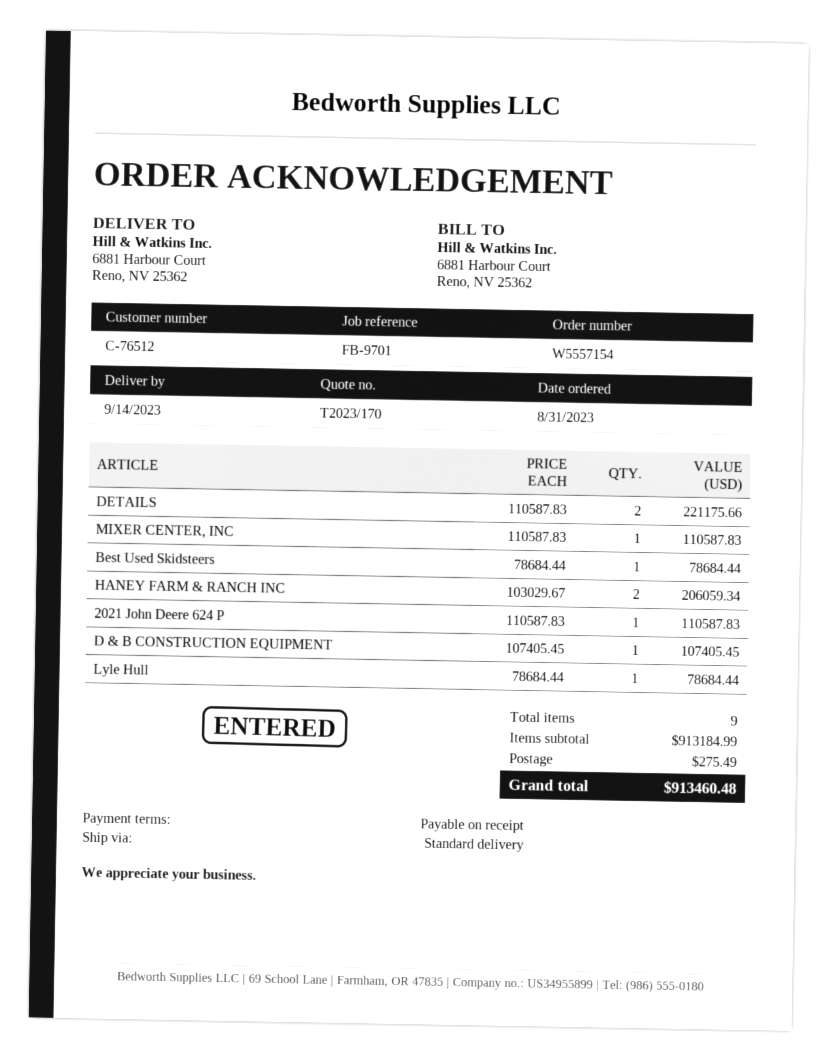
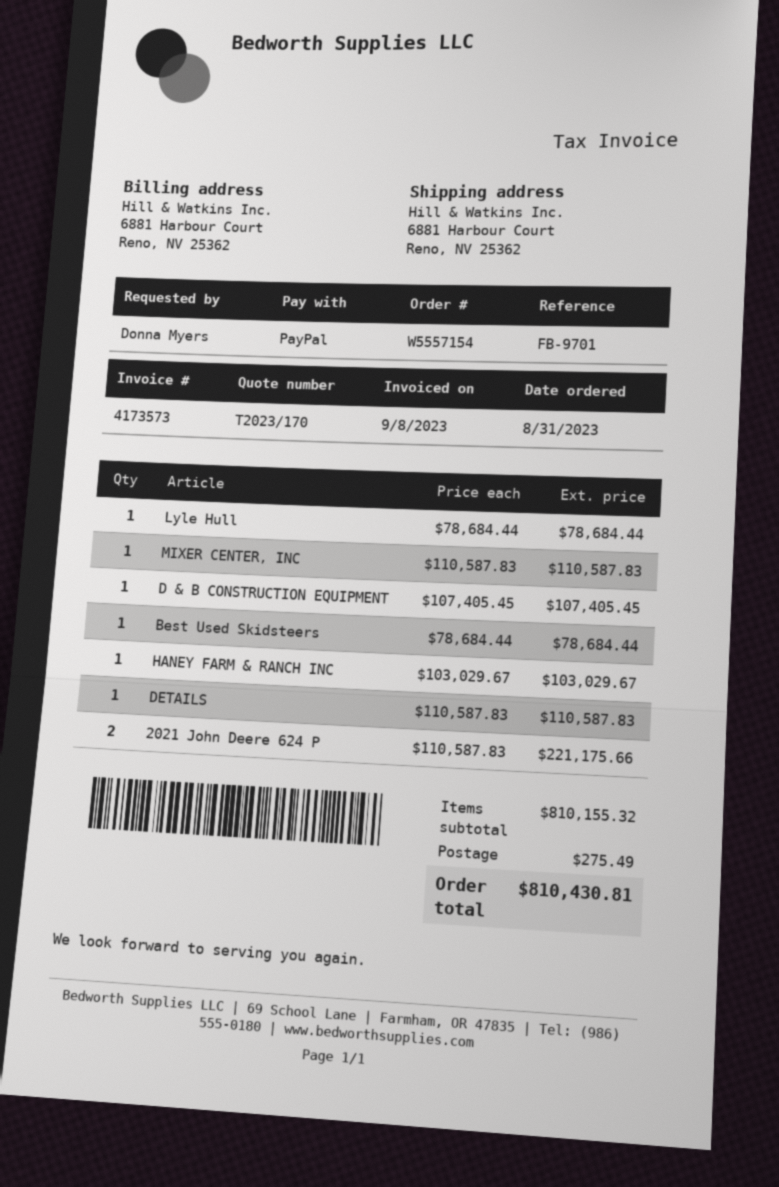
DETAILS: 2 x 110587.83 = 221175.66 -> 1 x 110587.83 = 110587.83
HANEY FARM & RANCH INC: 2 x 103029.67 = 206059.34 -> 1 x 103029.67 = 103029.67
2021 John Deere 624 P: 1 x 110587.83 = 110587.83 -> 2 x 110587.83 = 221175.66
subtotal: 913184.99 -> 810155.32
total: 913460.48 -> 810430.81

